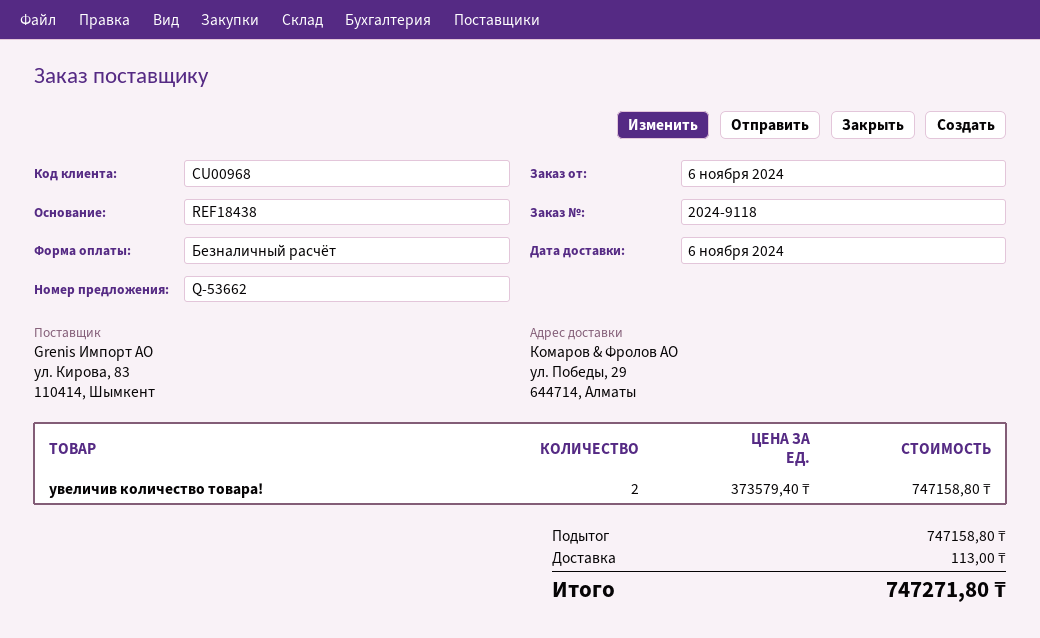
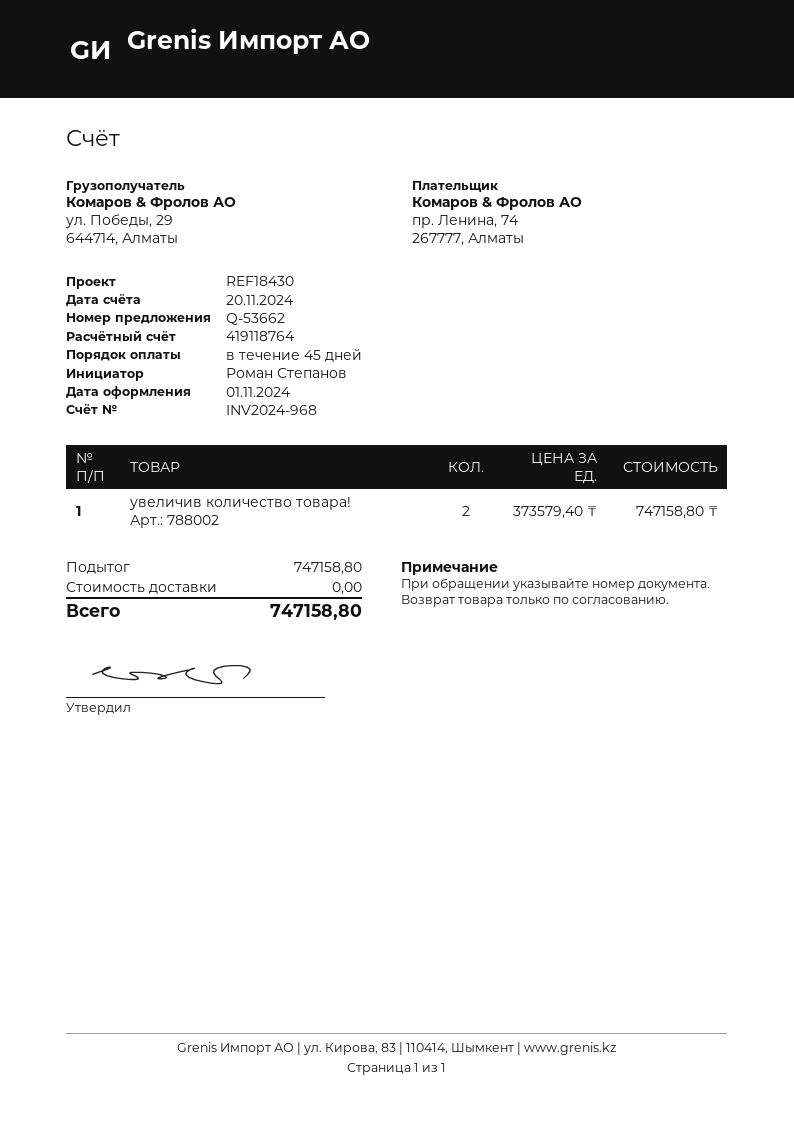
order date: 2024-11-06 -> 2024-11-01
reference: REF18438 -> REF18430
shipping: 113.00 -> 0.00
total: 747271.80 -> 747158.80

